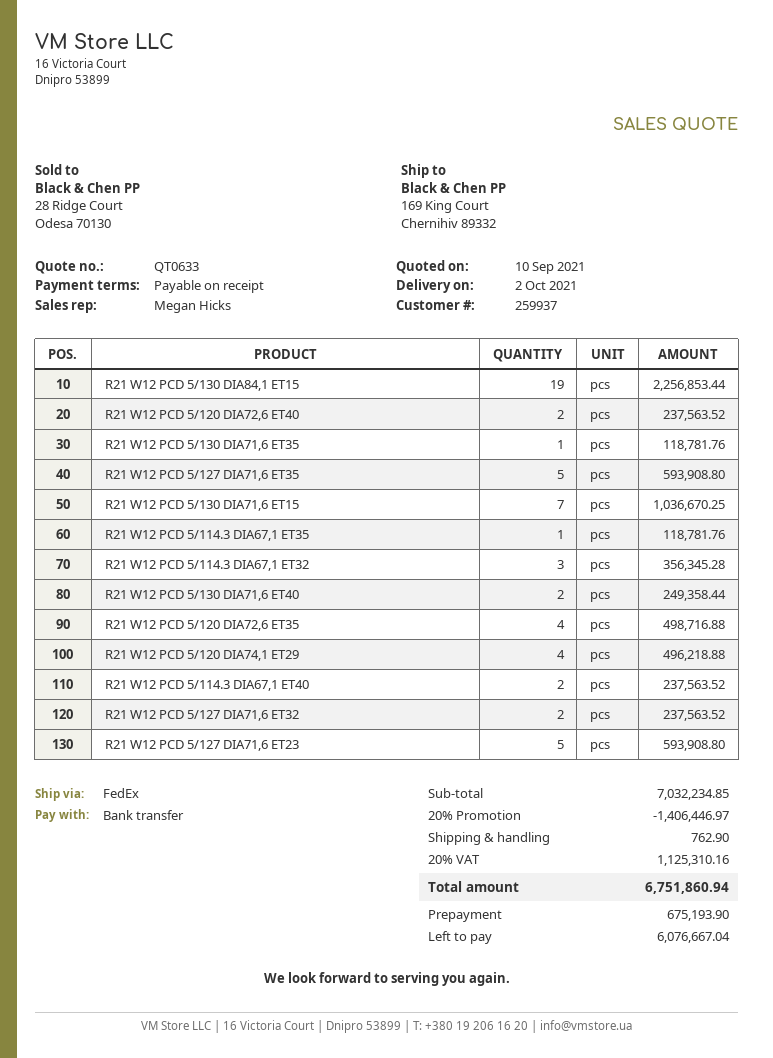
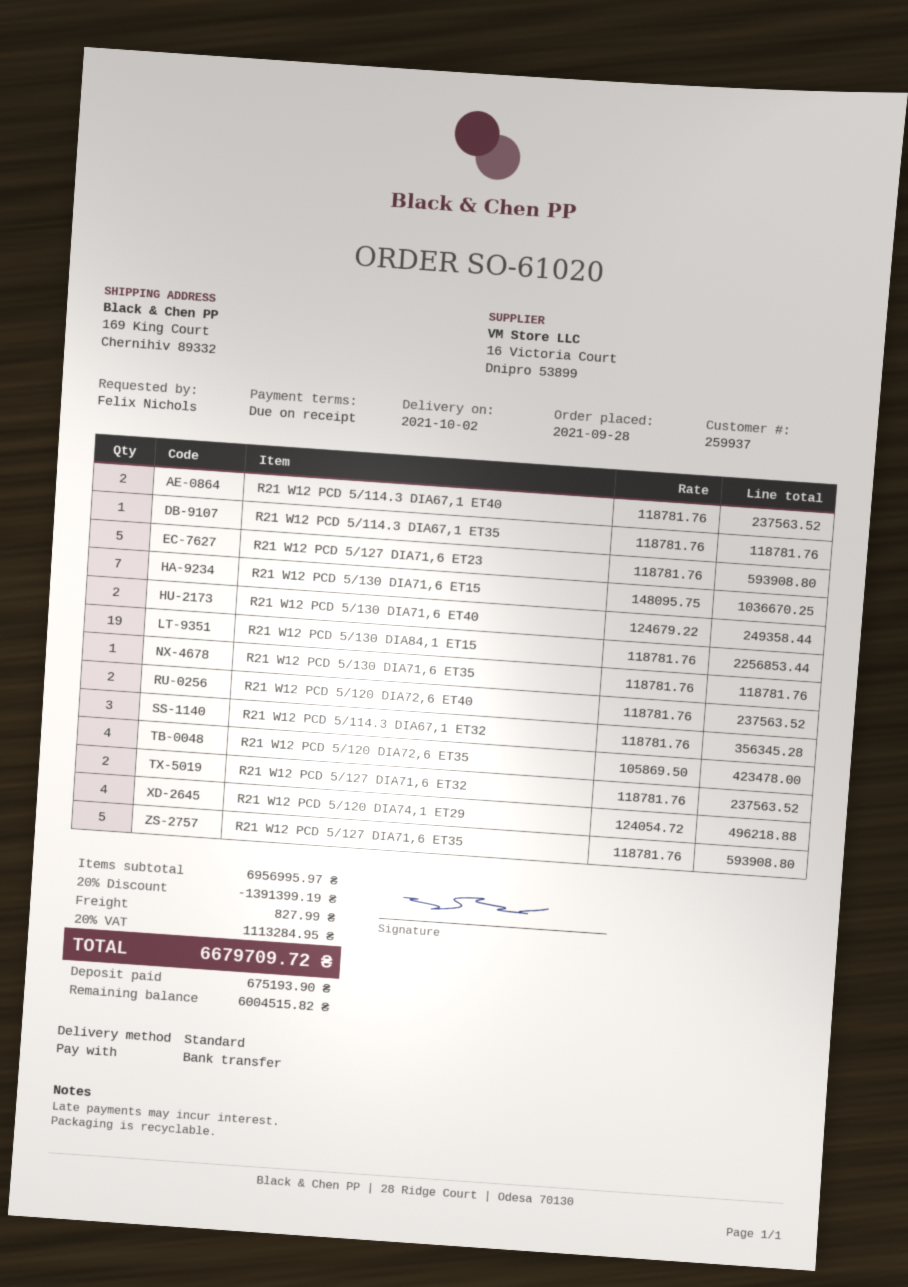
shipping method: FedEx -> standard
R21 W12 PCD 5/120 DIA72,6 ET35: 4 for 498716.88 -> 4 for 423478.00
subtotal: 7032234.85 -> 6956995.97
discount: 20% = 1406446.97 -> 20% = 1391399.19
shipping: 762.90 -> 827.99
tax: 20% = 1125310.16 -> 20% = 1113284.95
total: 6751860.94 -> 6679709.72
balance: 6076667.04 -> 6004515.82

